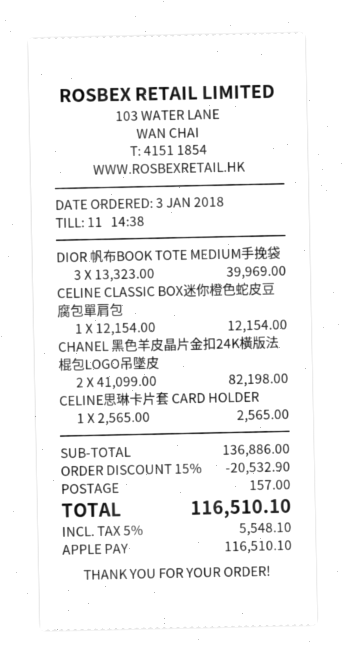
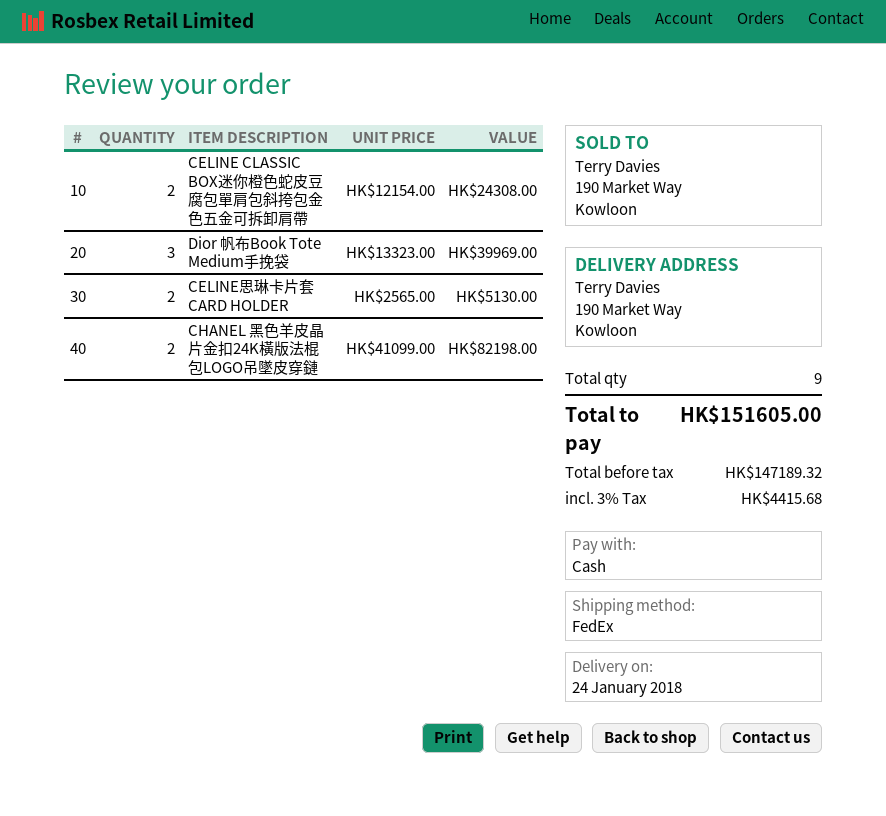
payment method: Apple Pay -> cash
CELINE CLASSIC BOX迷你橙色蛇皮豆腐包單肩包: 1 x 12154.00 = 12154.00 -> 2 x 12154.00 = 24308.00
CELINE思琳卡片套 CARD HOLDER: 1 x 2565.00 = 2565.00 -> 2 x 2565.00 = 5130.00
discount: 15% = 20532.90 -> none
shipping: 157.00 -> none
tax: 5% = 5548.10 -> 3% = 4415.68
total: 116510.10 -> 151605.00

